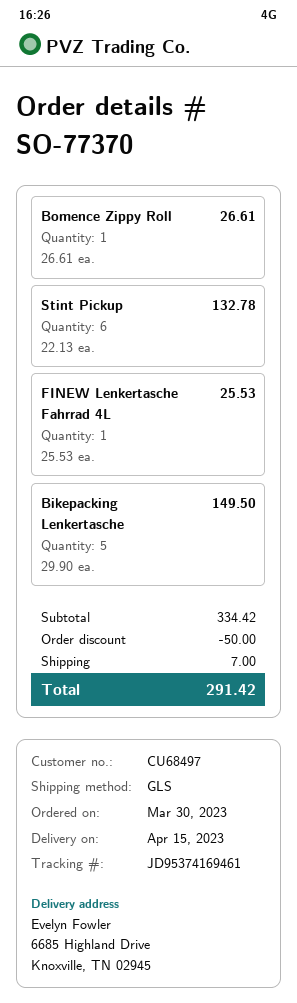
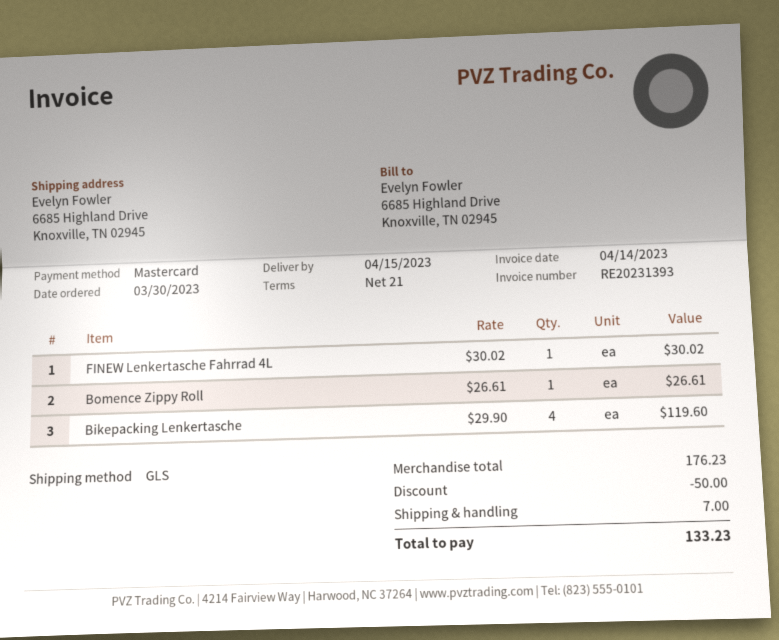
Stint Pickup: 6 x 22.13 = 132.78 -> none
FINEW Lenkertasche Fahrrad 4L: 1 x 25.53 = 25.53 -> 1 x 30.02 = 30.02
Bikepacking Lenkertasche: 5 x 29.90 = 149.50 -> 4 x 29.90 = 119.60
subtotal: 334.42 -> 176.23
total: 291.42 -> 133.23

